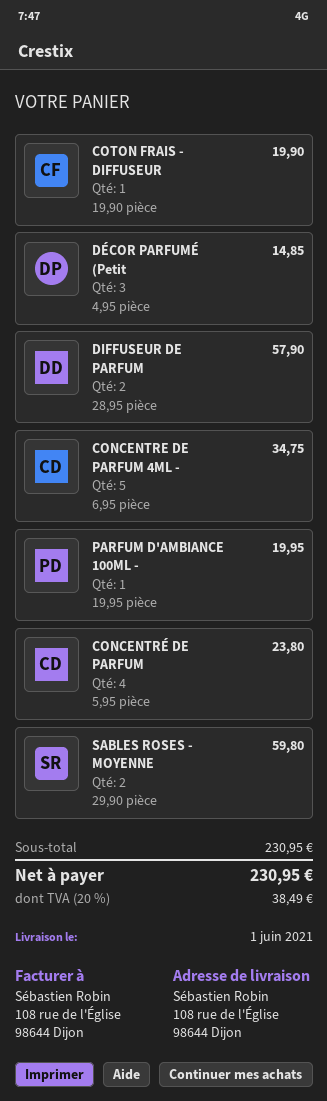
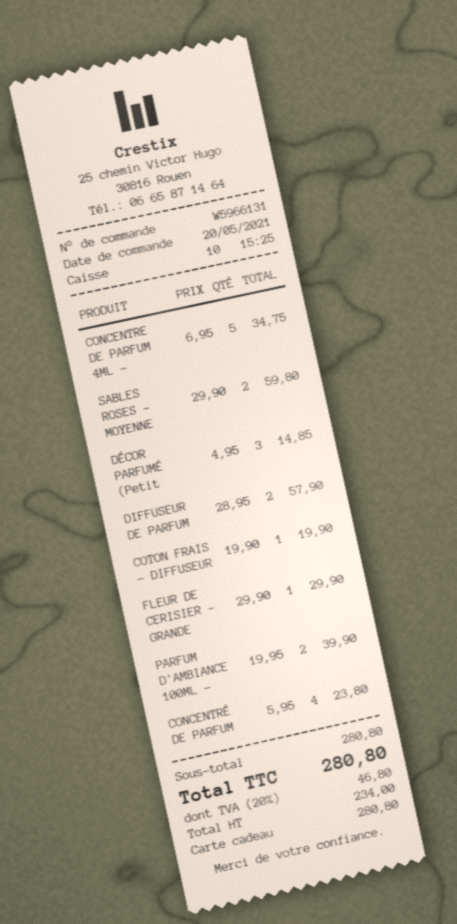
PARFUM D'AMBIANCE 100ML -: 1 x 19.95 = 19.95 -> 2 x 19.95 = 39.90
FLEUR DE CERISIER - GRANDE: none -> 1 x 29.90 = 29.90
subtotal: 230.95 -> 280.80
tax: 20% = 38.49 -> 20% = 46.80
total: 230.95 -> 280.80

